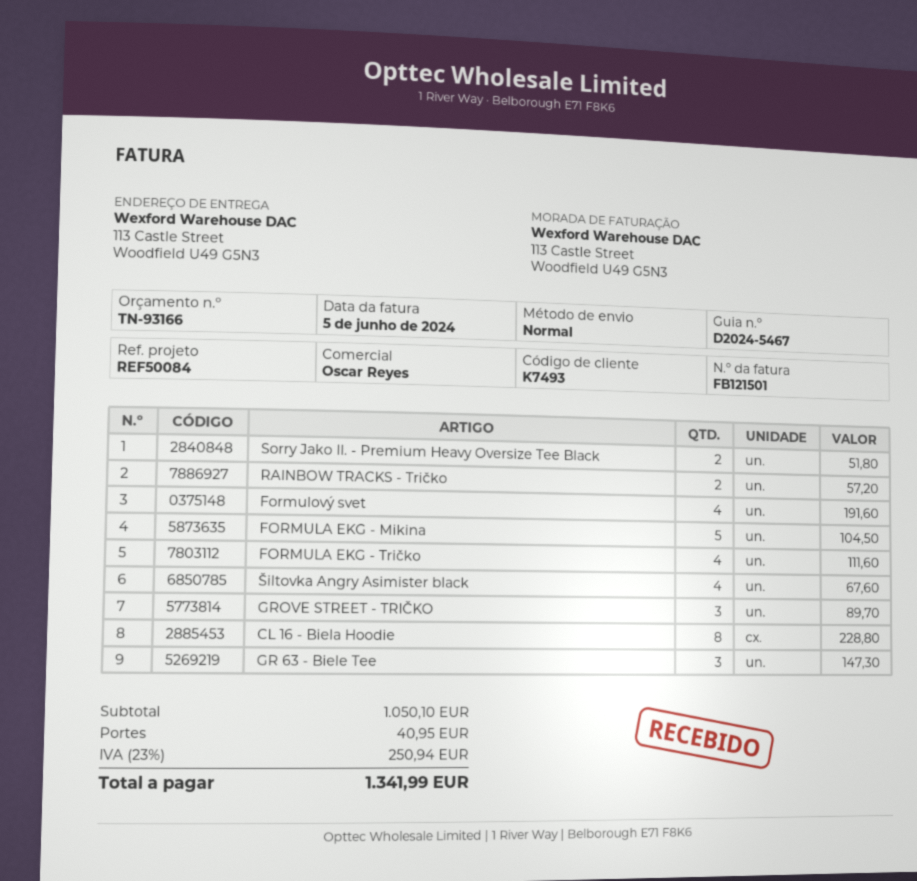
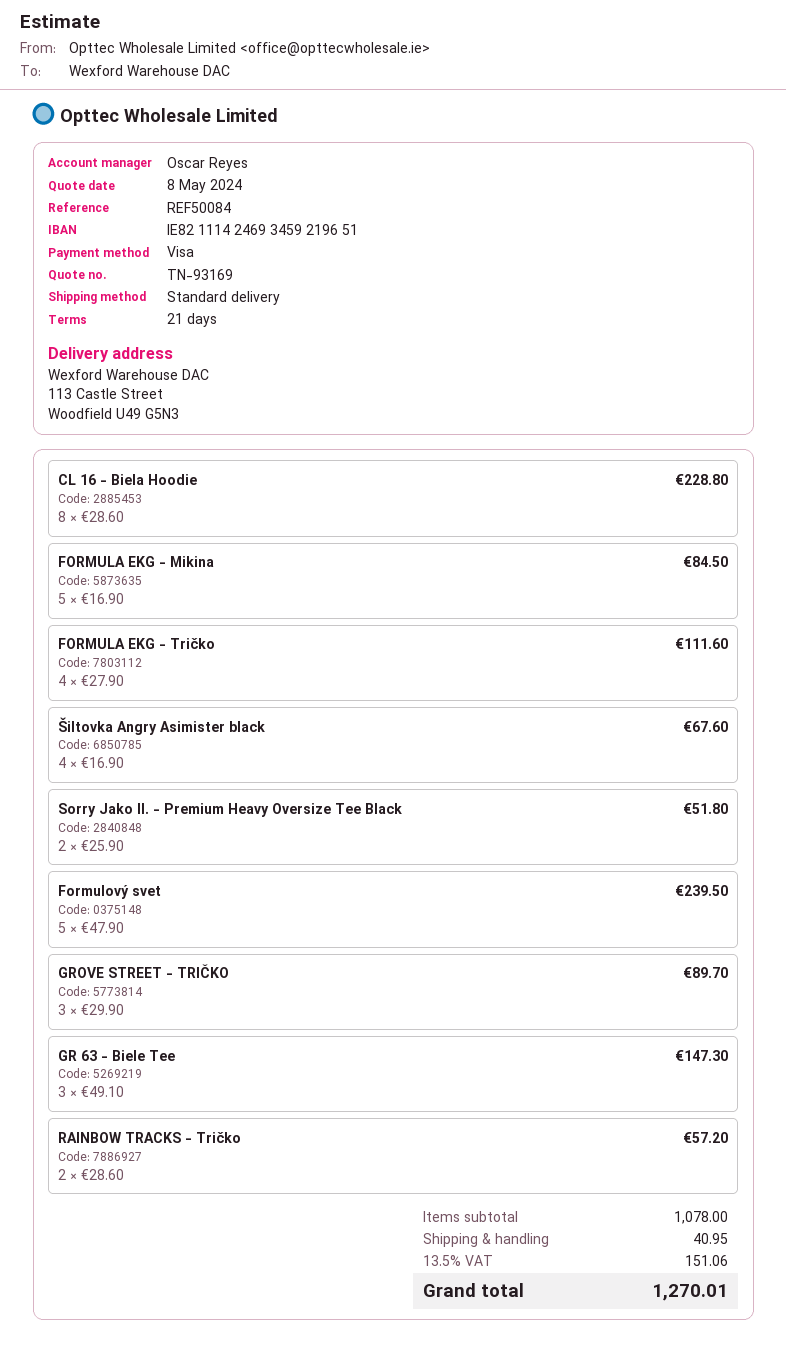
quote number: TN-93166 -> TN-93169
Formulový svet: 4 for 191.60 -> 5 for 239.50
FORMULA EKG - Mikina: 5 for 104.50 -> 5 for 84.50
subtotal: 1050.10 -> 1078.00
tax: 23% = 250.94 -> 13.5% = 151.06
total: 1341.99 -> 1270.01

